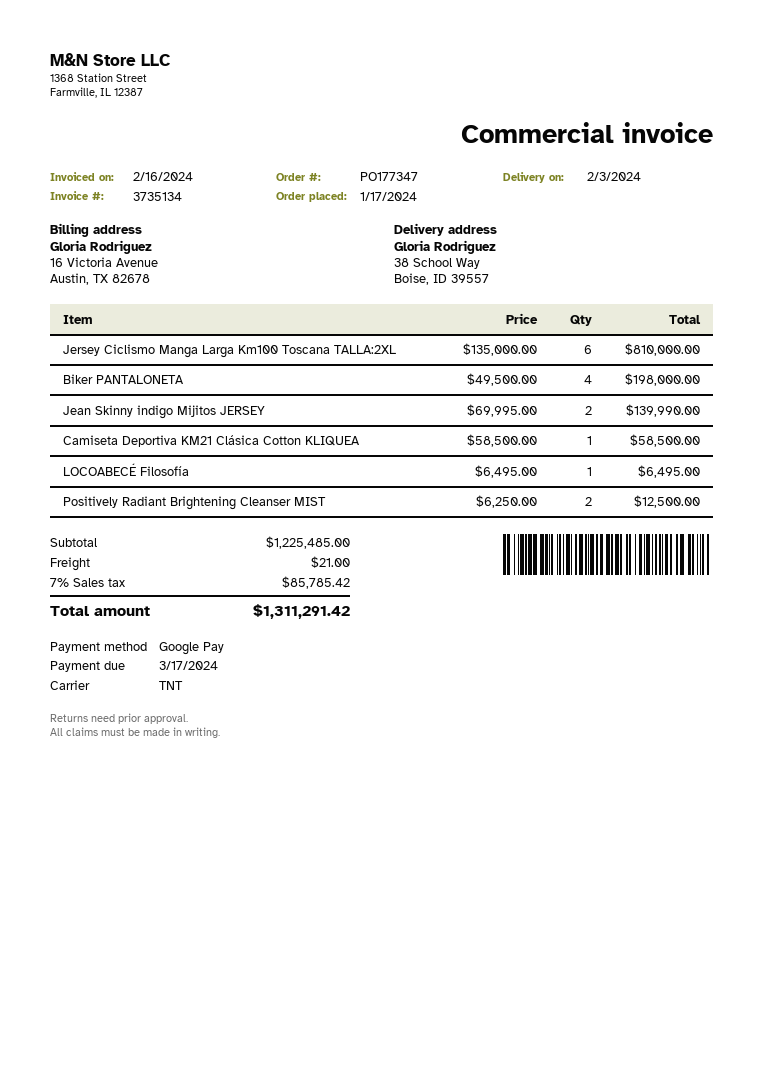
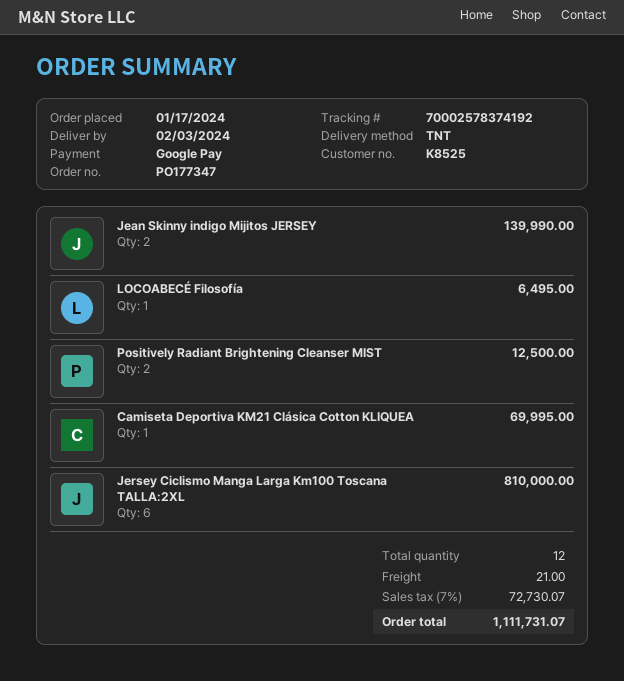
Biker PANTALONETA: 4 for 198000.00 -> none
Camiseta Deportiva KM21 Clásica Cotton KLIQUEA: 1 for 58500.00 -> 1 for 69995.00
tax: 7% = 85785.42 -> 7% = 72730.07
total: 1311291.42 -> 1111731.07

